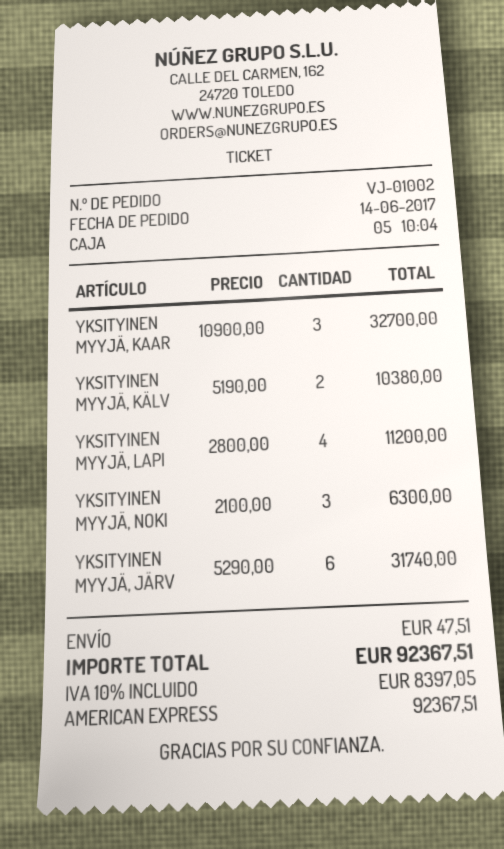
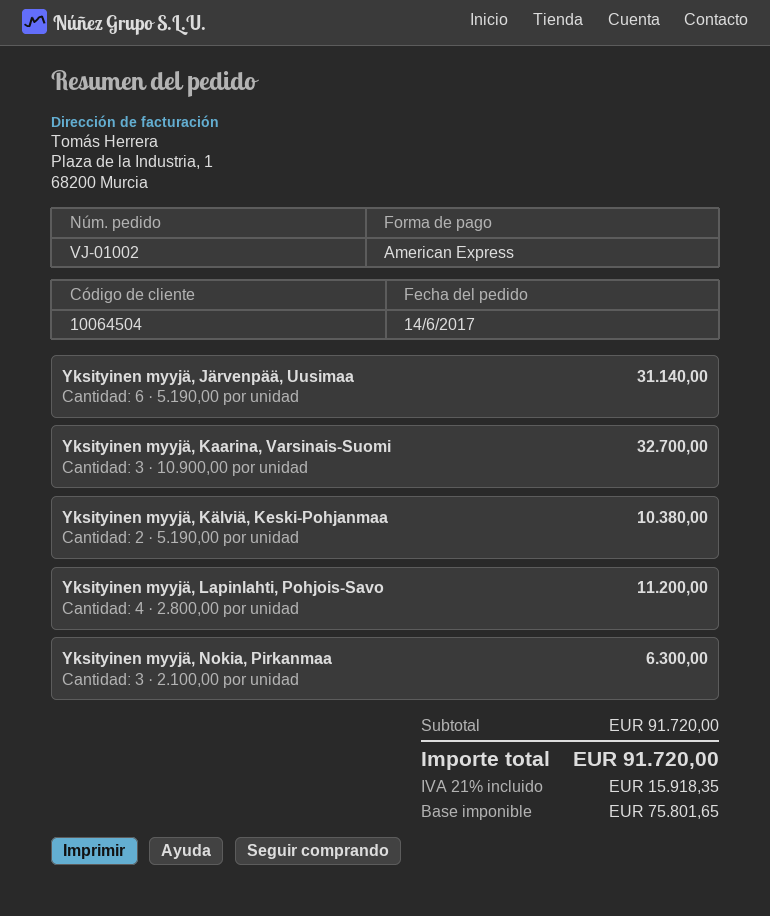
YKSITYINEN MYYJÄ, JÄRV: 6 x 5290.00 = 31740.00 -> 6 x 5190.00 = 31140.00
shipping: 47.51 -> none
tax: 10% = 8397.05 -> 21% = 15918.35
total: 92367.51 -> 91720.00

